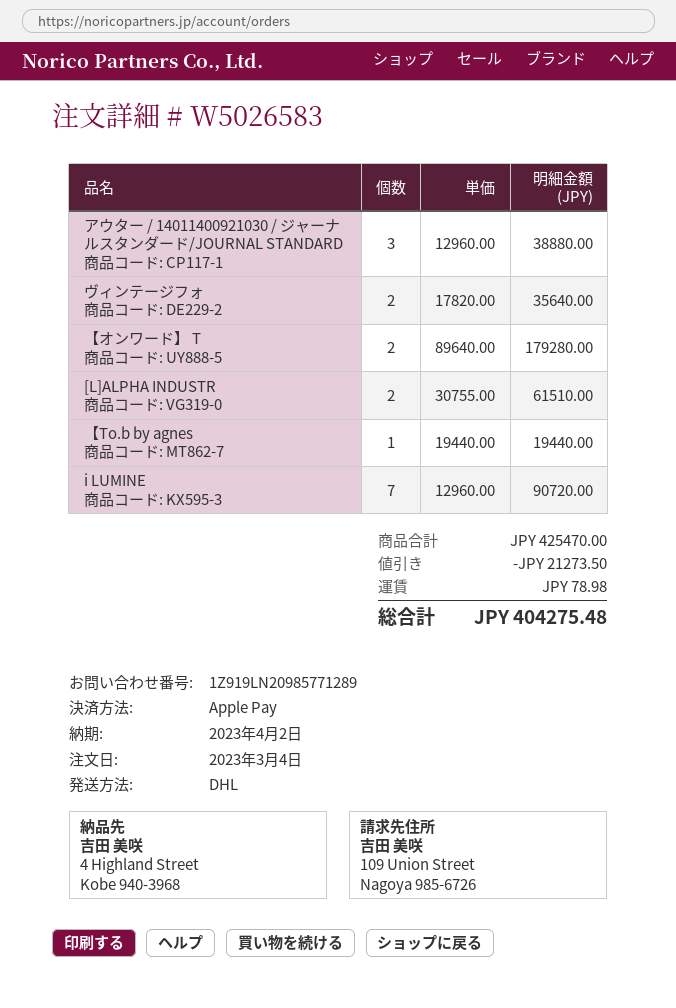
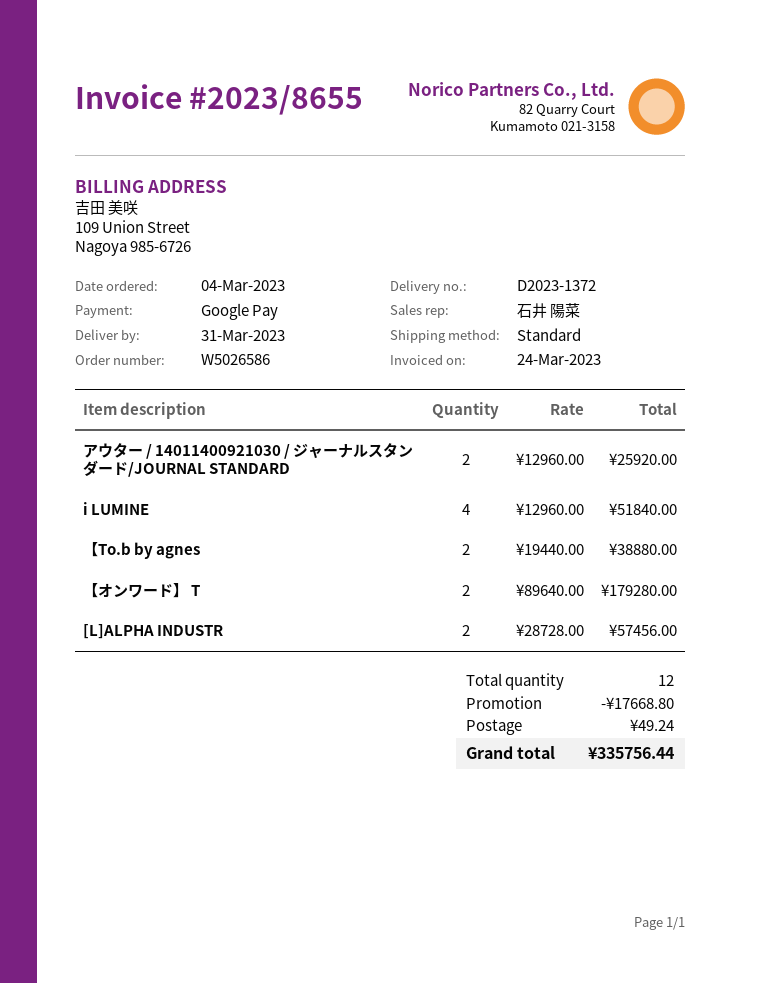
order number: W5026583 -> W5026586
delivery date: 2023-04-02 -> 2023-03-31
payment method: Apple Pay -> Google Pay
shipping method: DHL -> standard
アウター / 14011400921030 / ジャーナルスタンダード/JOURNAL STANDARD: 3 x 12960.00 = 38880.00 -> 2 x 12960.00 = 25920.00
ヴィンテージフォ: 2 x 17820.00 = 35640.00 -> none
[L]ALPHA INDUSTR: 2 x 30755.00 = 61510.00 -> 2 x 28728.00 = 57456.00
【To.b by agnes: 1 x 19440.00 = 19440.00 -> 2 x 19440.00 = 38880.00
i LUMINE: 7 x 12960.00 = 90720.00 -> 4 x 12960.00 = 51840.00
discount: 21273.50 -> 17668.80
shipping: 78.98 -> 49.24
total: 404275.48 -> 335756.44

